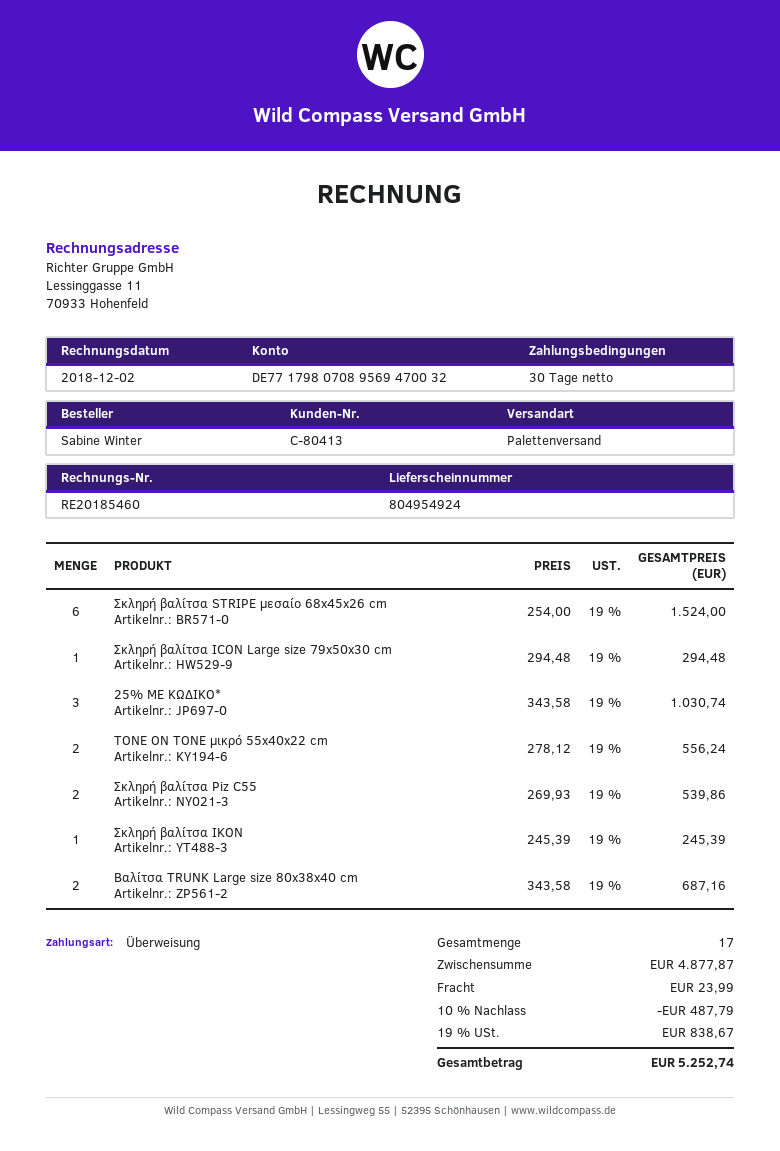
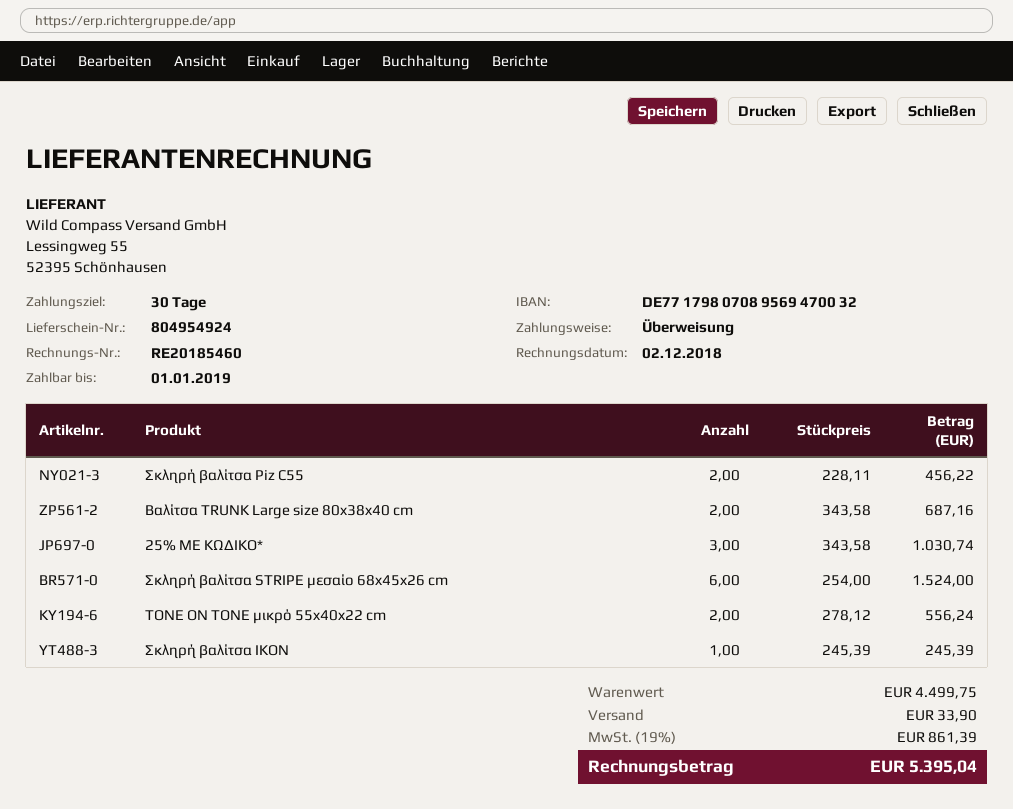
Σκληρή βαλίτσα ICON Large size 79x50x30 cm: 1 x 294.48 = 294.48 -> none
Σκληρή βαλίτσα Piz C55: 2 x 269.93 = 539.86 -> 2 x 228.11 = 456.22
subtotal: 4877.87 -> 4499.75
discount: 10% = 487.79 -> none
shipping: 23.99 -> 33.90
tax: 19% = 838.67 -> 19% = 861.39
total: 5252.74 -> 5395.04

